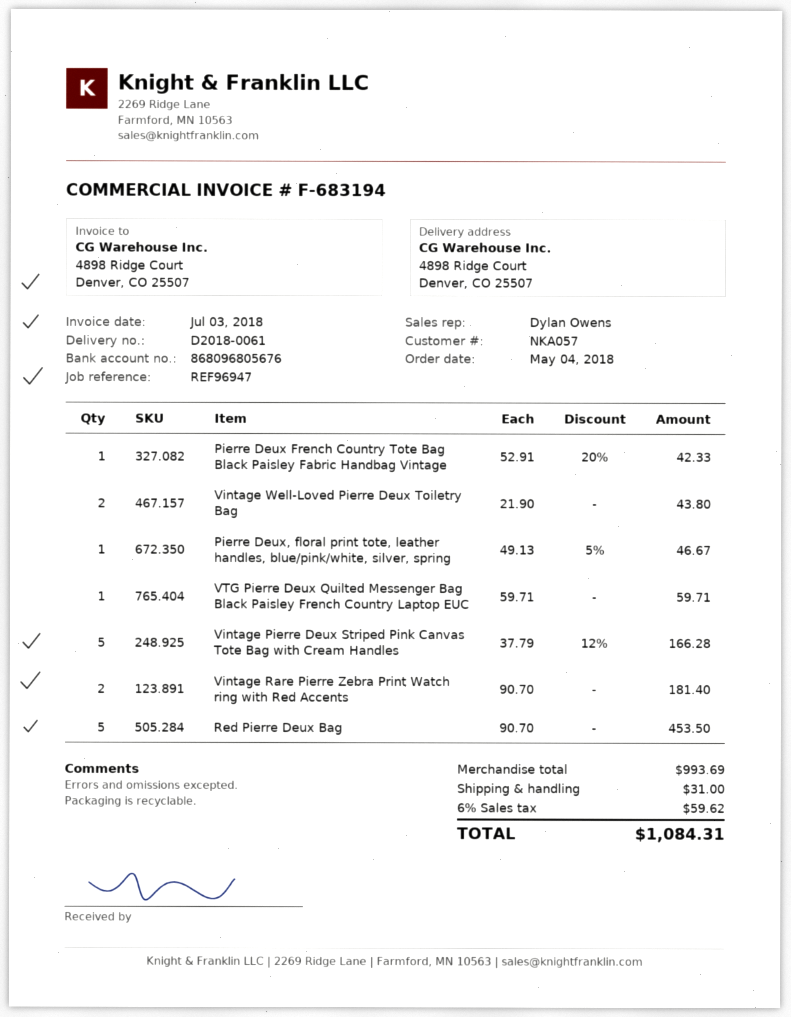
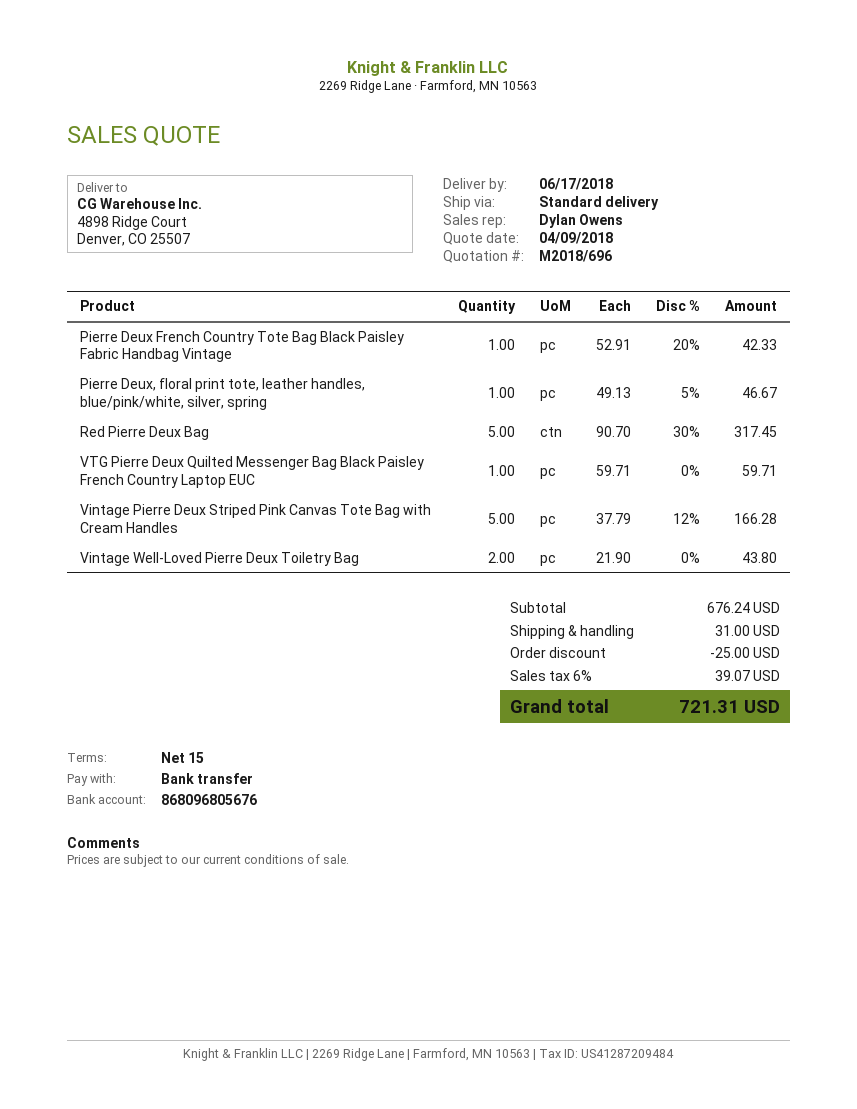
Vintage Rare Pierre Zebra Print Watch ring with Red Accents: 2 x 90.70 = 181.40 -> none
Red Pierre Deux Bag: 5 x 90.70 = 453.50 -> 5 x 90.70 - 30% = 317.45
subtotal: 993.69 -> 676.24
discount: none -> 25.00
tax: 6% = 59.62 -> 6% = 39.07
total: 1084.31 -> 721.31

